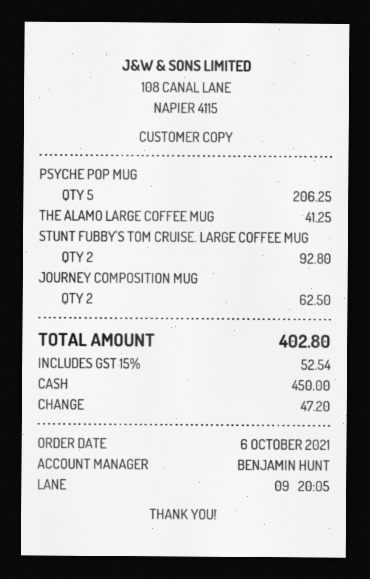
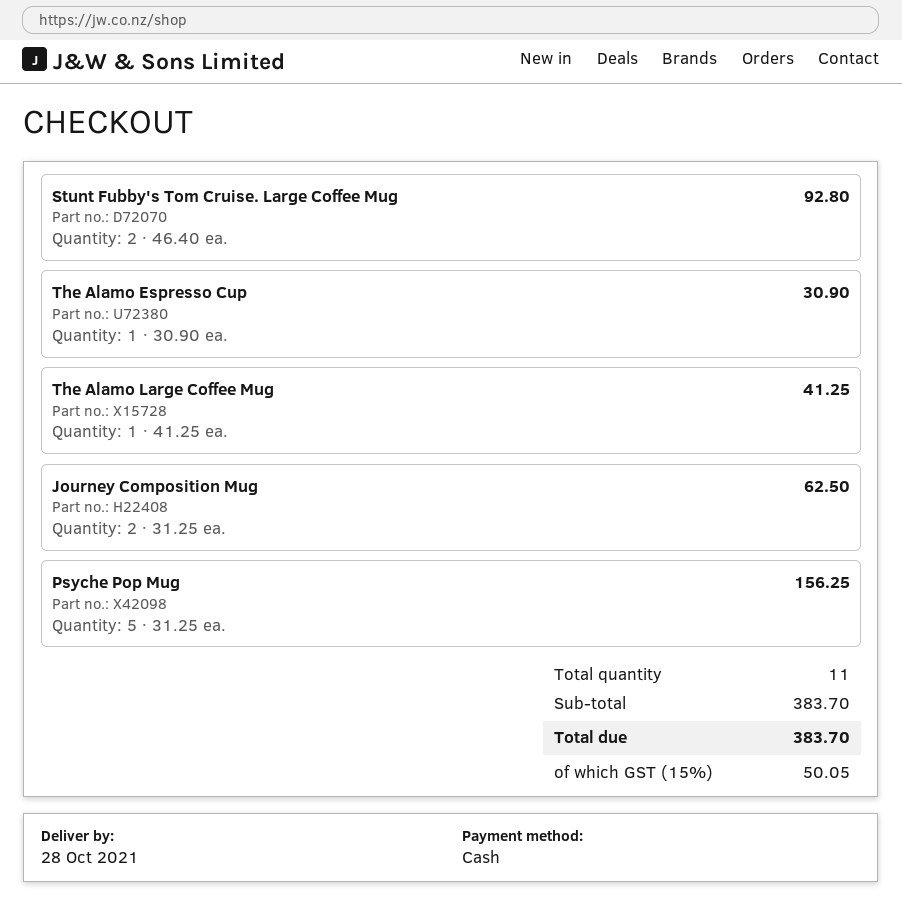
PSYCHE POP MUG: 5 for 206.25 -> 5 for 156.25
The Alamo Espresso Cup: none -> 1 for 30.90
tax: 15% = 52.54 -> 15% = 50.05
total: 402.80 -> 383.70

